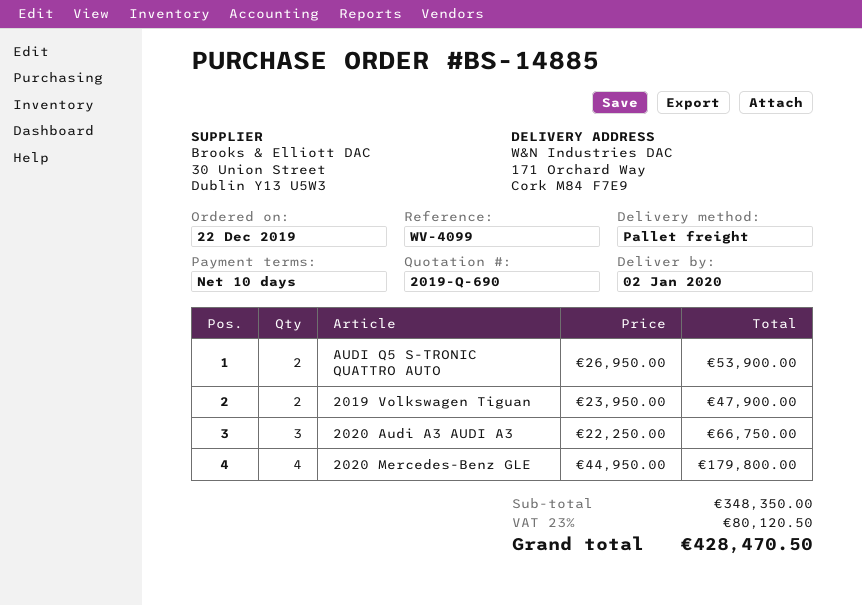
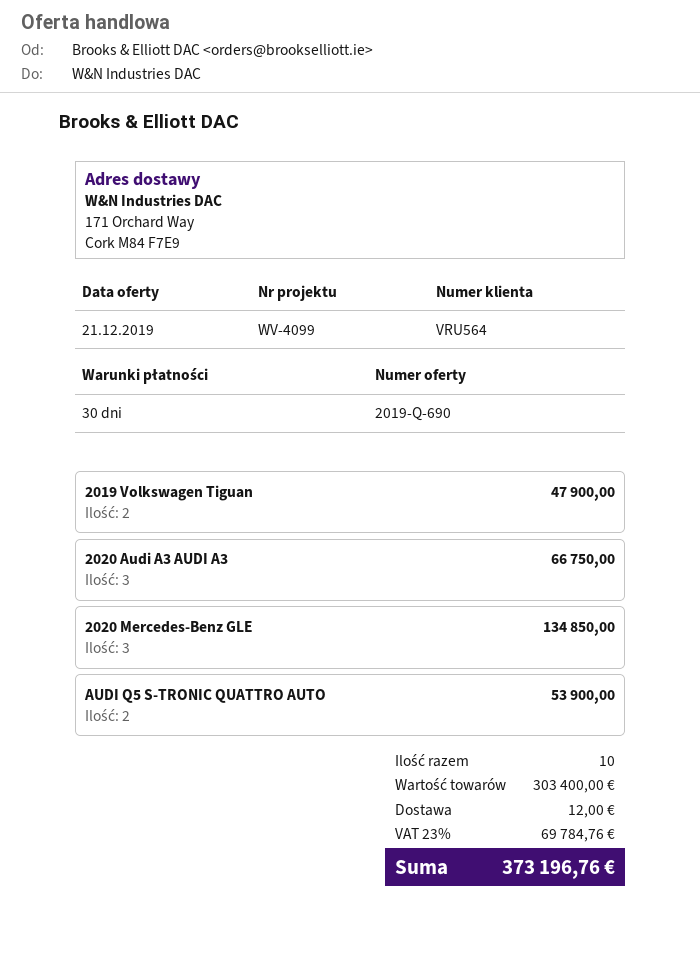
payment terms: 10 days -> 30 days
2020 Mercedes-Benz GLE: 4 for 179800.00 -> 3 for 134850.00
subtotal: 348350.00 -> 303400.00
shipping: none -> 12.00
tax: 23% = 80120.50 -> 23% = 69784.76
total: 428470.50 -> 373196.76

